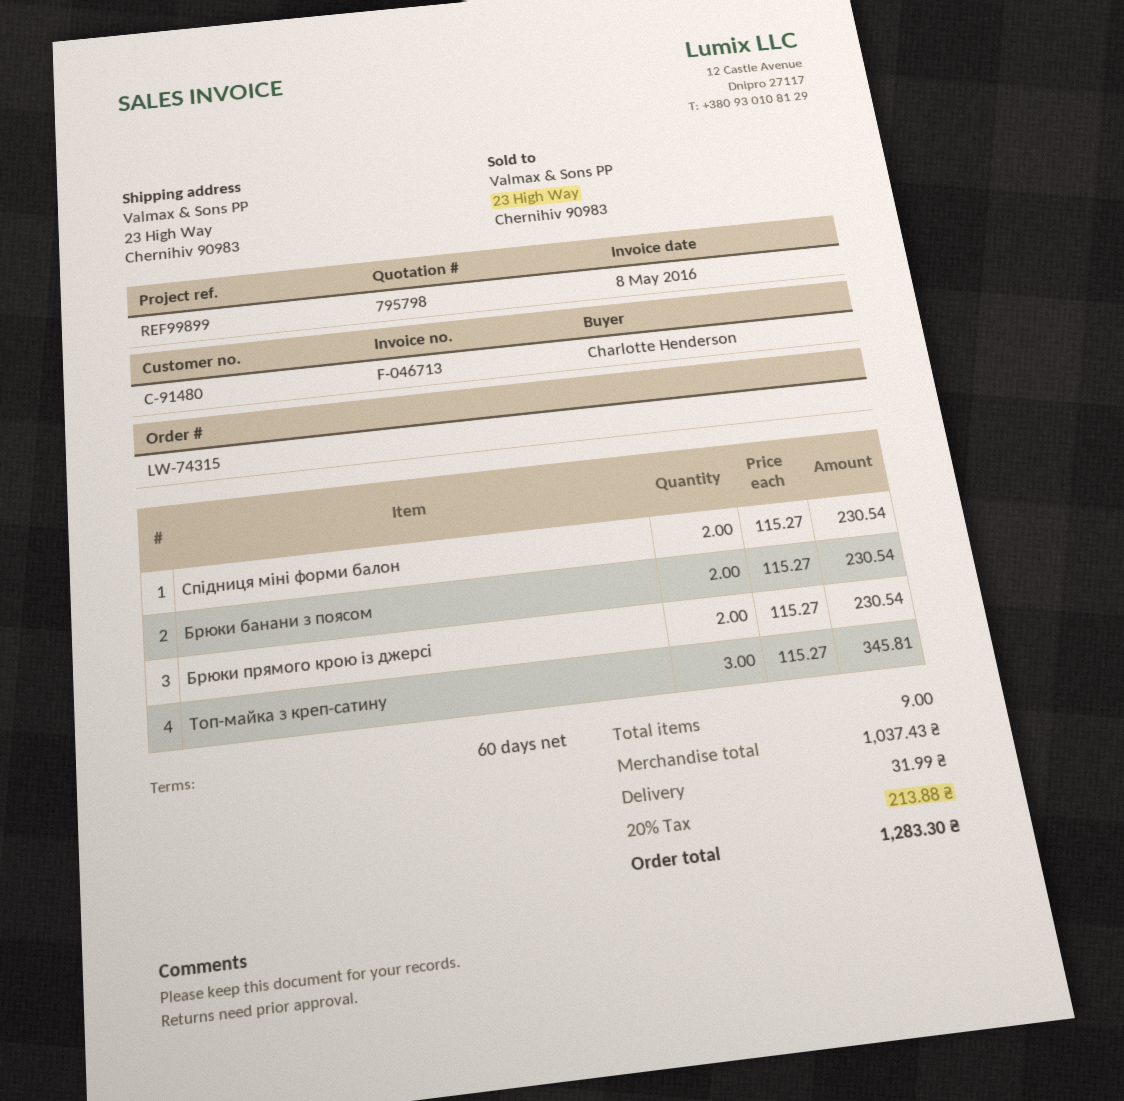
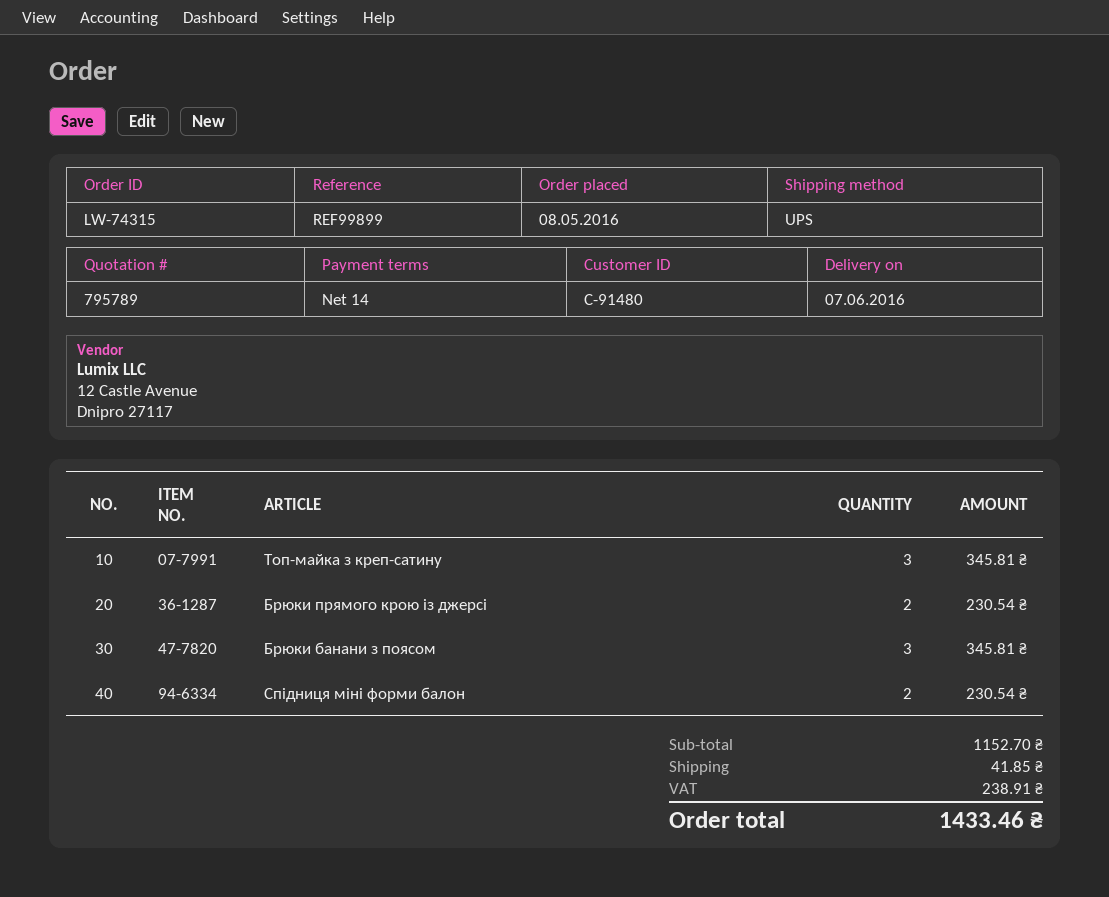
quote number: 795798 -> 795789
payment terms: 60 days -> 14 days
Брюки банани з поясом: 2 for 230.54 -> 3 for 345.81
subtotal: 1037.43 -> 1152.70
shipping: 31.99 -> 41.85
tax: 213.88 -> 238.91
total: 1283.30 -> 1433.46

